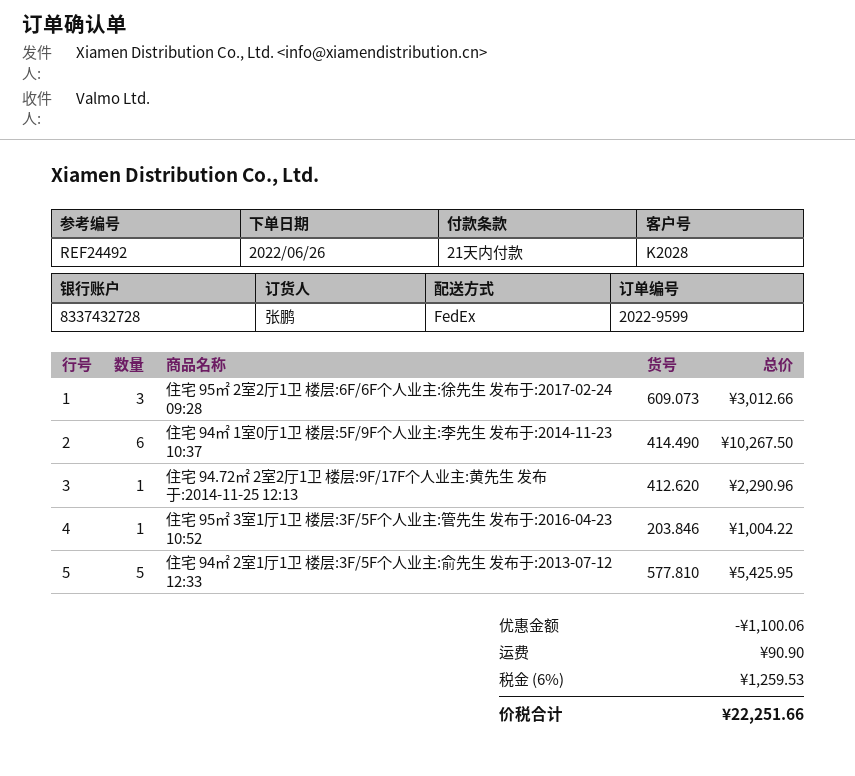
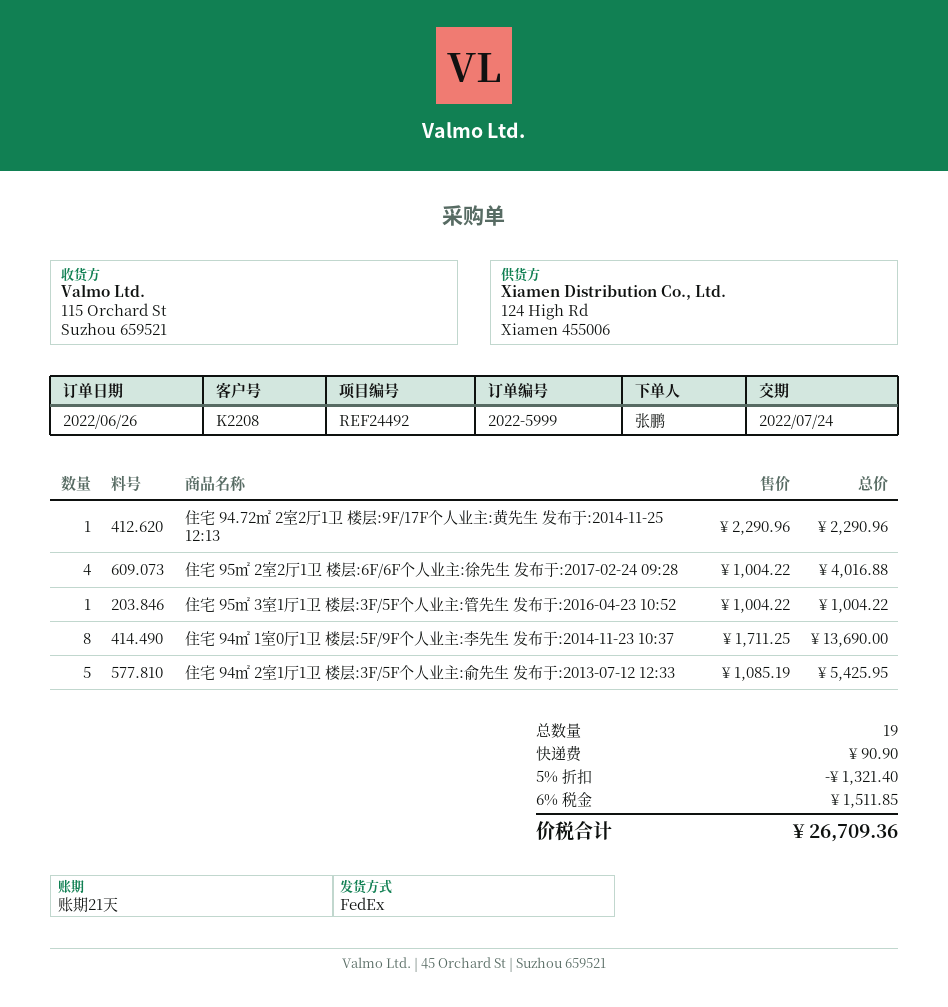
order number: 2022-9599 -> 2022-5999
customer number: K2028 -> K2208
住宅 95㎡ 2室2厅1卫 楼层:6F/6F个人业主:徐先生 发布于:2017-02-24 09:28: 3 for 3012.66 -> 4 for 4016.88
住宅 94㎡ 1室0厅1卫 楼层:5F/9F个人业主:李先生 发布于:2014-11-23 10:37: 6 for 10267.50 -> 8 for 13690.00
discount: 1100.06 -> 1321.40
tax: 6% = 1259.53 -> 6% = 1511.85
total: 22251.66 -> 26709.36

